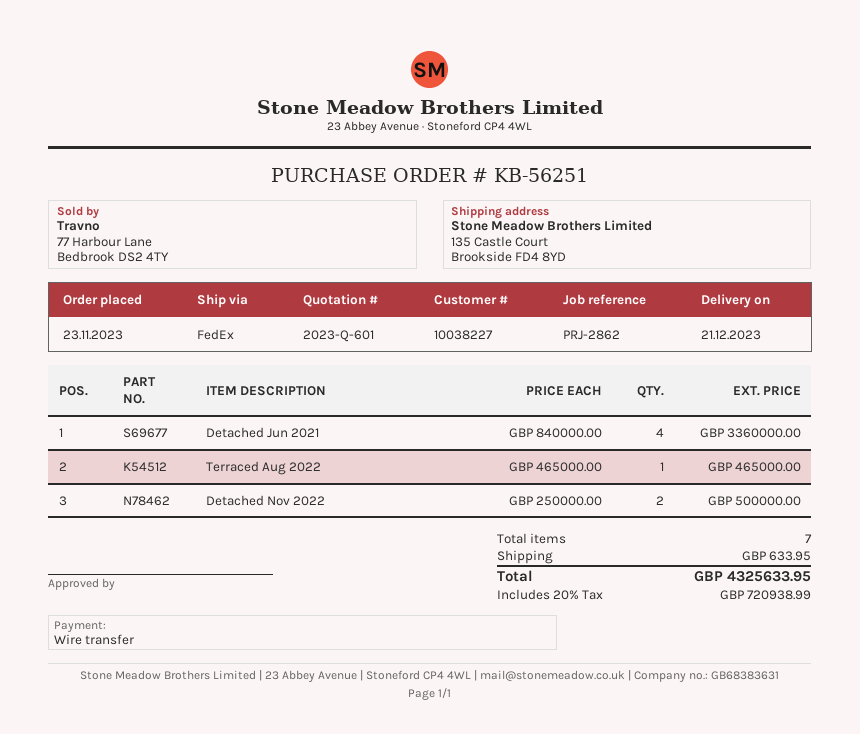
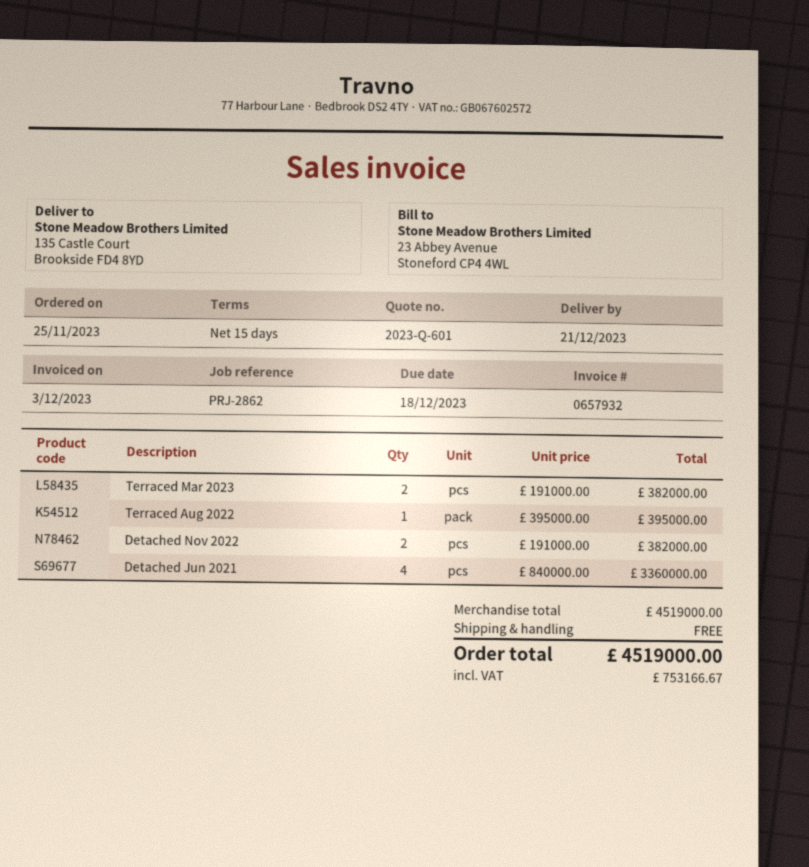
order date: 2023-11-23 -> 2023-11-25
Terraced Aug 2022: 1 x 465000.00 = 465000.00 -> 1 x 395000.00 = 395000.00
Detached Nov 2022: 2 x 250000.00 = 500000.00 -> 2 x 191000.00 = 382000.00
Terraced Mar 2023: none -> 2 x 191000.00 = 382000.00
shipping: 633.95 -> 0.00
tax: 720938.99 -> 753166.67
total: 4325633.95 -> 4519000.00

